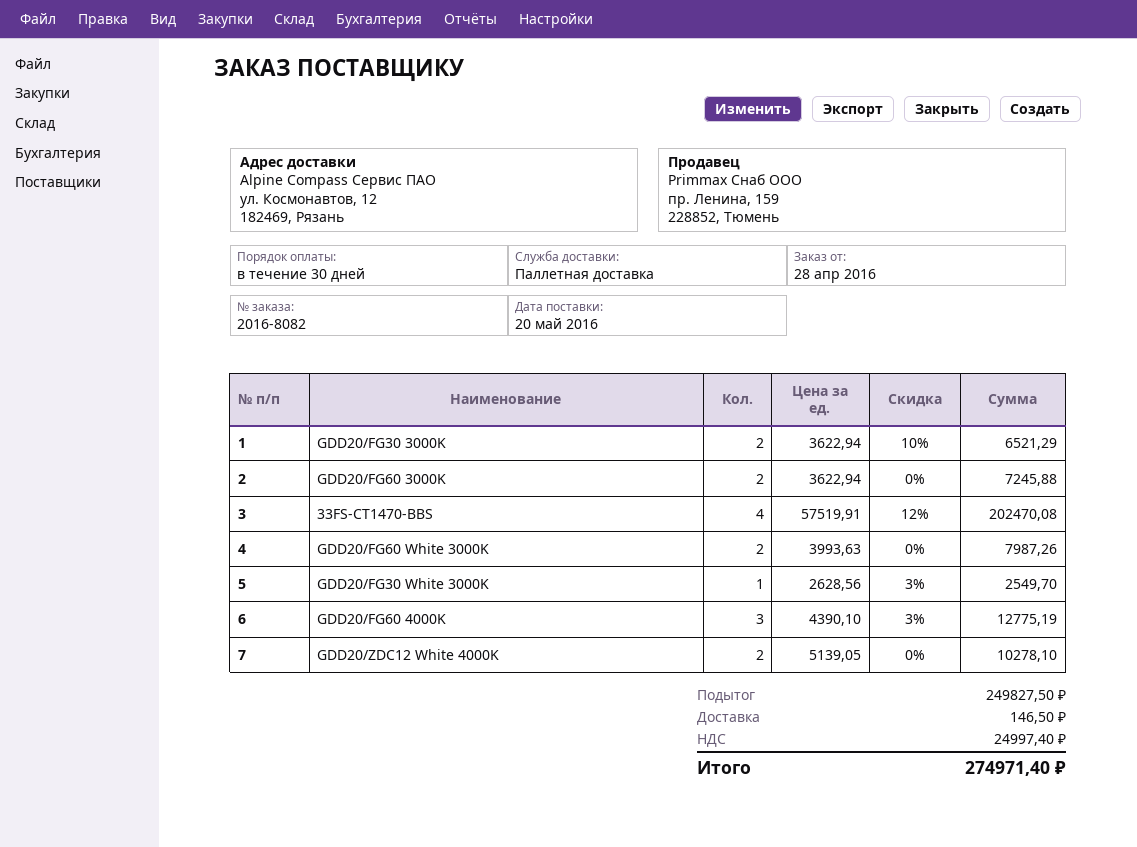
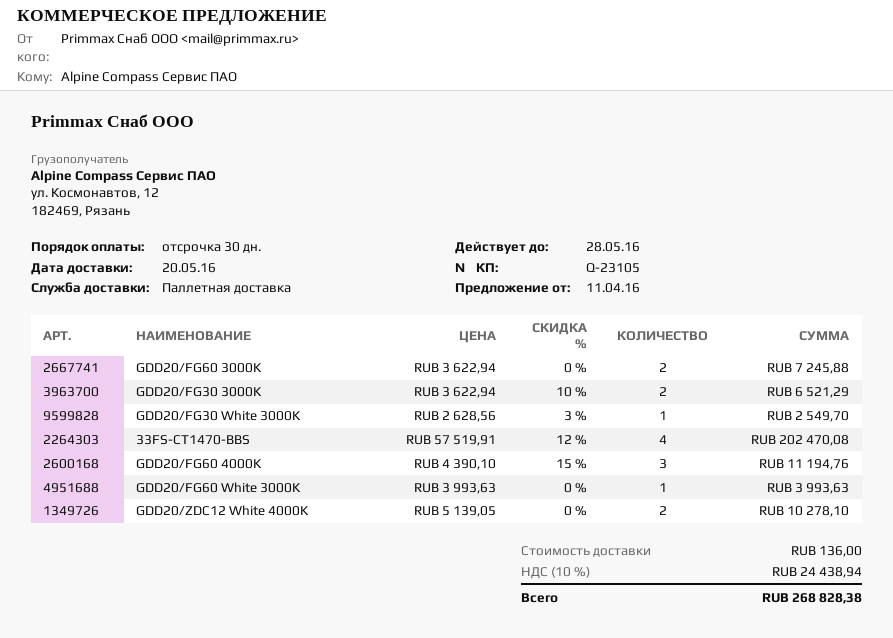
GDD20/FG60 White 3000K: 2 x 3993.63 = 7987.26 -> 1 x 3993.63 = 3993.63
GDD20/FG60 4000K: 3 x 4390.10 - 3% = 12775.19 -> 3 x 4390.10 - 15% = 11194.76
shipping: 146.50 -> 136.00
tax: 24997.40 -> 24438.94
total: 274971.40 -> 268828.38

